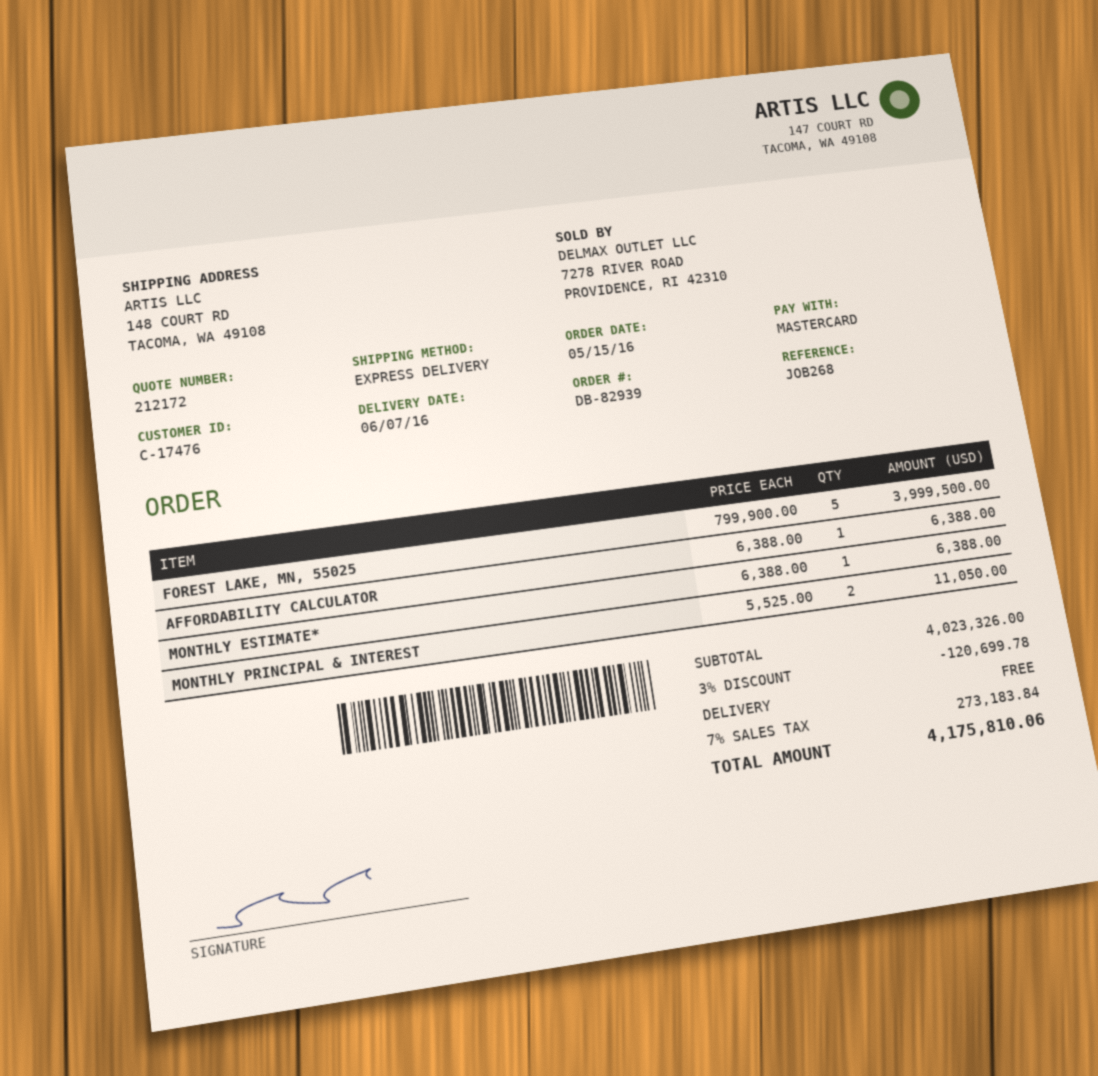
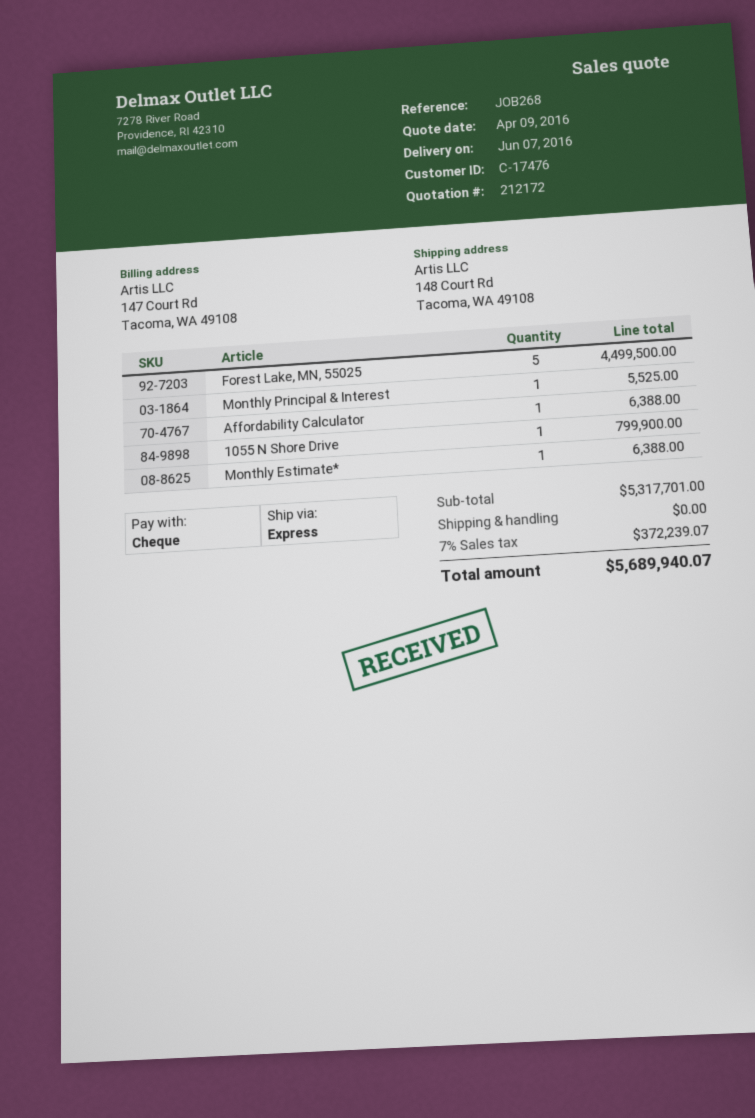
payment method: Mastercard -> cheque
FOREST LAKE, MN, 55025: 5 for 3999500.00 -> 5 for 4499500.00
MONTHLY PRINCIPAL & INTEREST: 2 for 11050.00 -> 1 for 5525.00
1055 N Shore Drive: none -> 1 for 799900.00
subtotal: 4023326.00 -> 5317701.00
discount: 3% = 120699.78 -> none
tax: 7% = 273183.84 -> 7% = 372239.07
total: 4175810.06 -> 5689940.07

